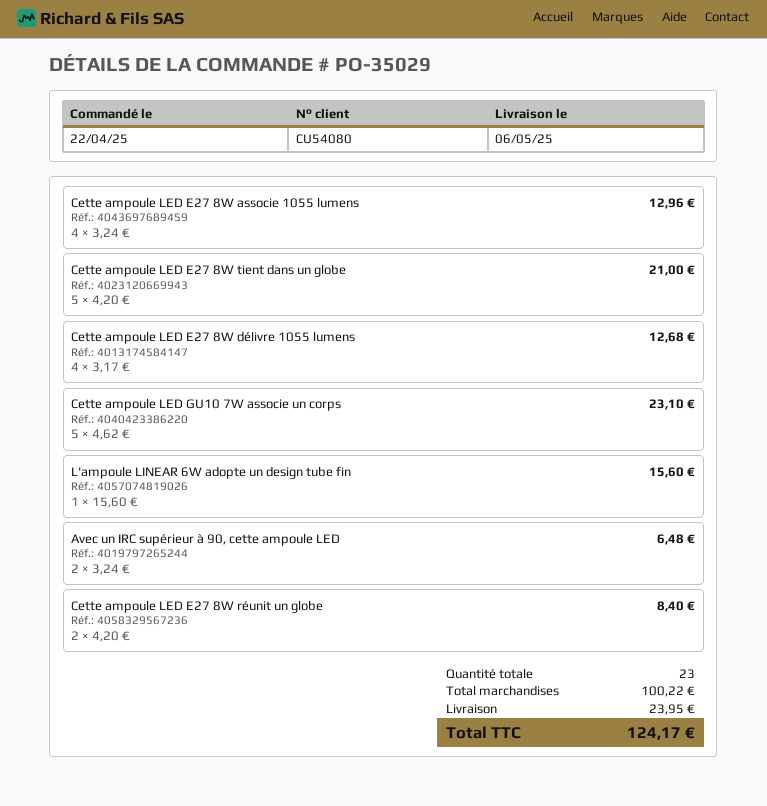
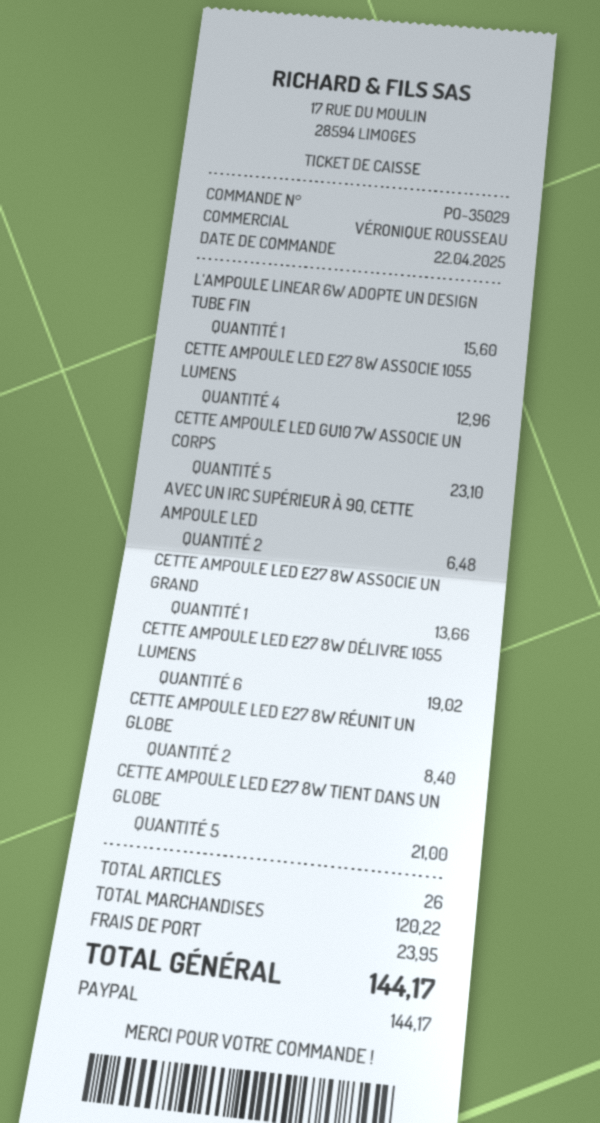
Cette ampoule LED E27 8W délivre 1055 lumens: 4 for 12.68 -> 6 for 19.02
CETTE AMPOULE LED E27 8W ASSOCIE UN GRAND: none -> 1 for 13.66
total quantity: 23 -> 26
subtotal: 100.22 -> 120.22
total: 124.17 -> 144.17

